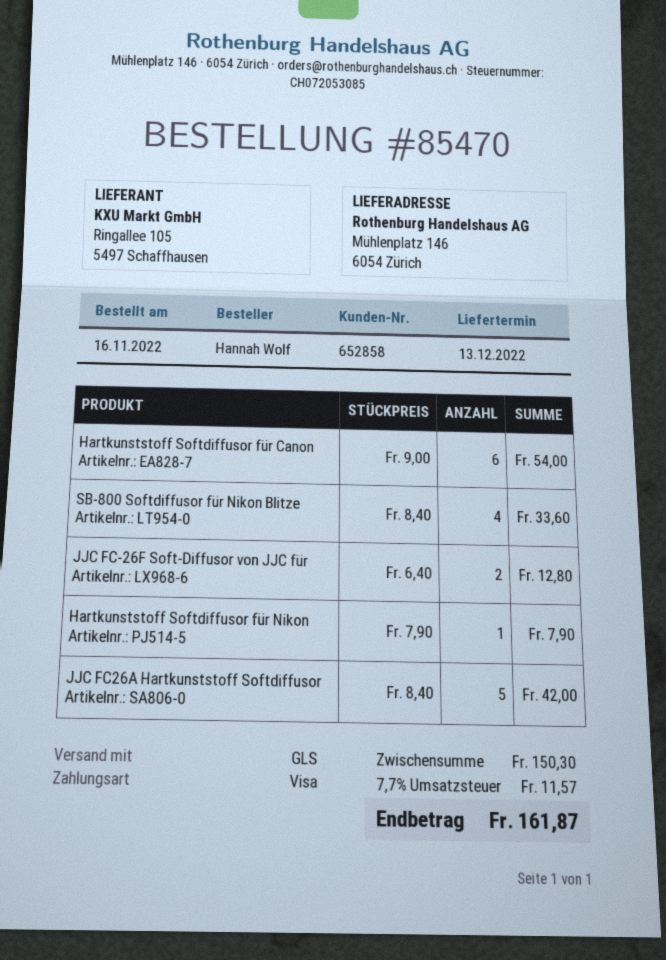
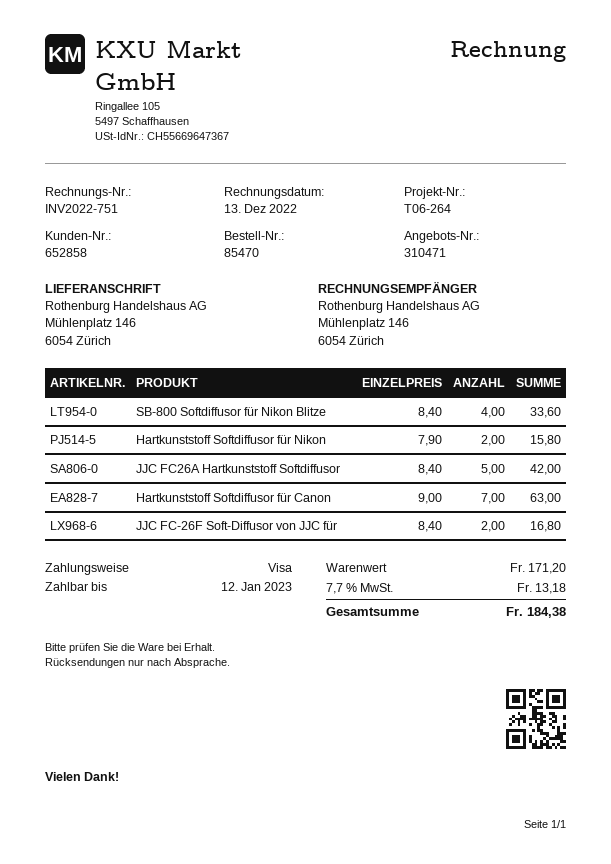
Hartkunststoff Softdiffusor für Canon: 6 x 9.00 = 54.00 -> 7 x 9.00 = 63.00
JJC FC-26F Soft-Diffusor von JJC für: 2 x 6.40 = 12.80 -> 2 x 8.40 = 16.80
Hartkunststoff Softdiffusor für Nikon: 1 x 7.90 = 7.90 -> 2 x 7.90 = 15.80
subtotal: 150.30 -> 171.20
tax: 7.7% = 11.57 -> 7.7% = 13.18
total: 161.87 -> 184.38

